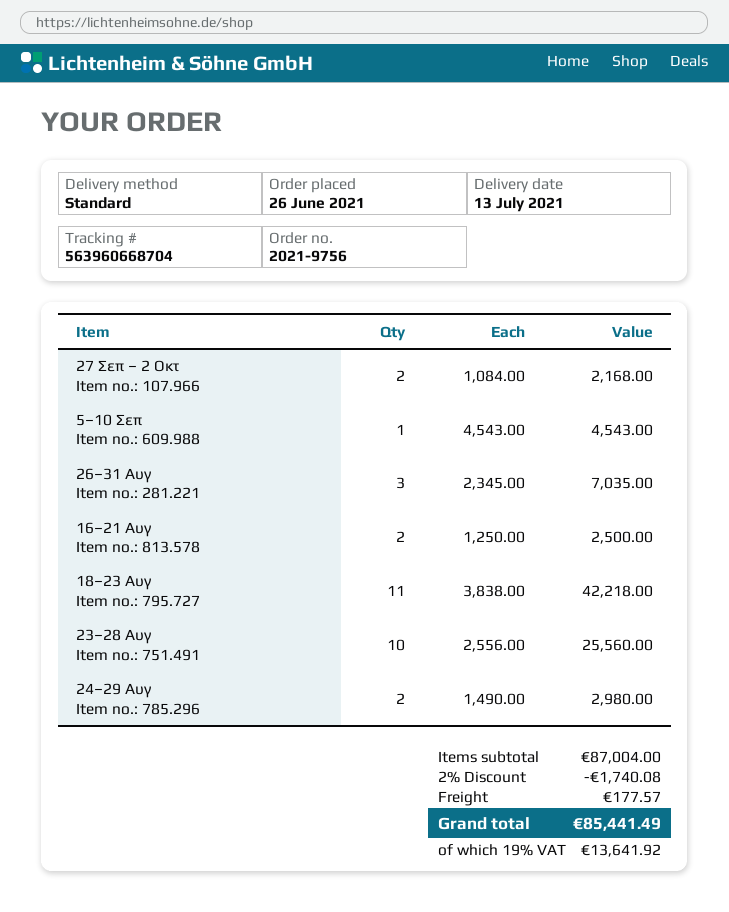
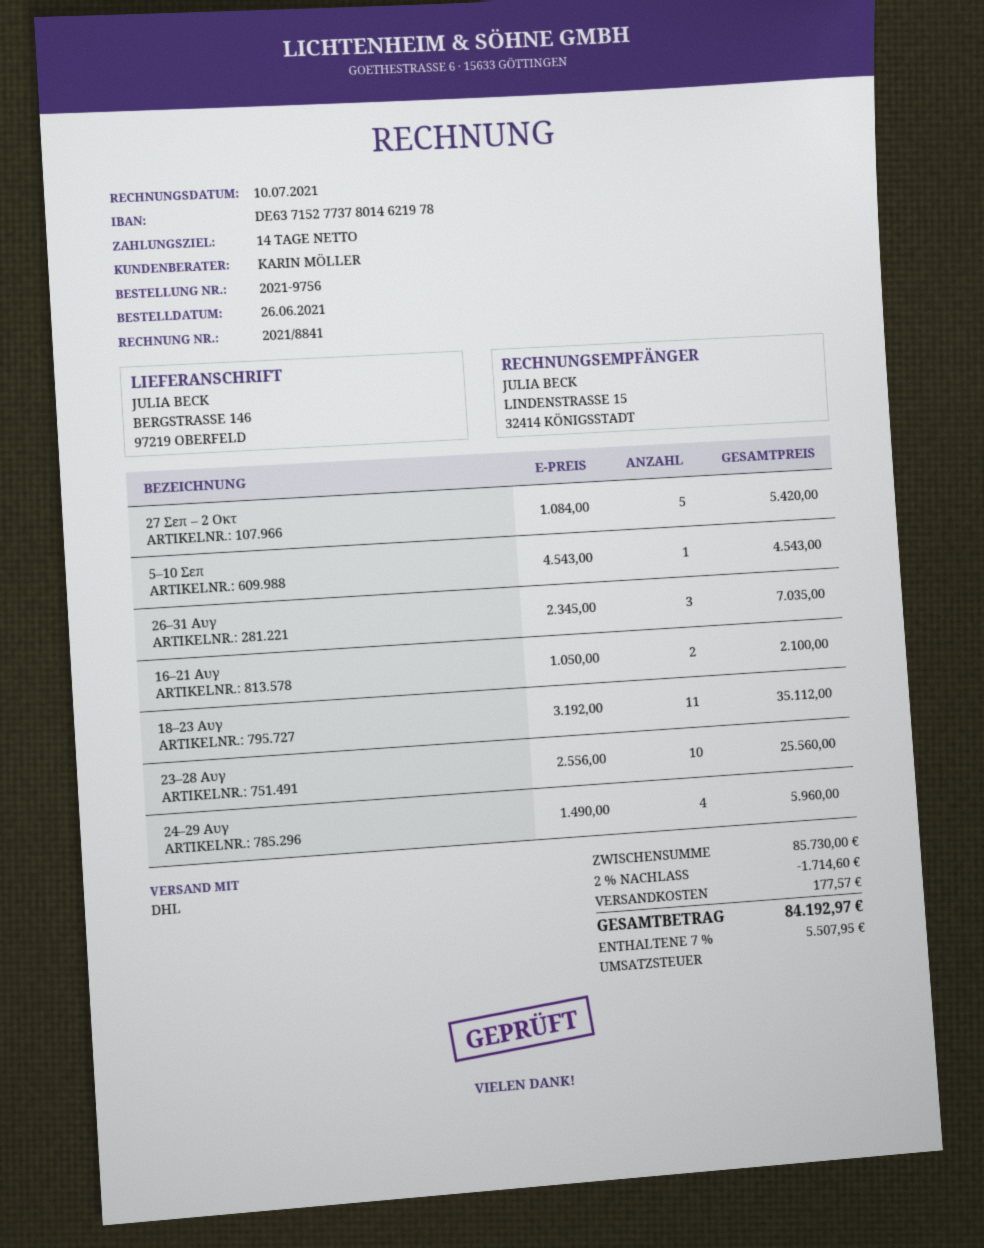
shipping method: standard -> DHL
27 Σεπ – 2 Οκτ: 2 x 1084.00 = 2168.00 -> 5 x 1084.00 = 5420.00
16–21 Αυγ: 2 x 1250.00 = 2500.00 -> 2 x 1050.00 = 2100.00
18–23 Αυγ: 11 x 3838.00 = 42218.00 -> 11 x 3192.00 = 35112.00
24–29 Αυγ: 2 x 1490.00 = 2980.00 -> 4 x 1490.00 = 5960.00
subtotal: 87004.00 -> 85730.00
discount: 2% = 1740.08 -> 2% = 1714.60
tax: 19% = 13641.92 -> 7% = 5507.95
total: 85441.49 -> 84192.97

